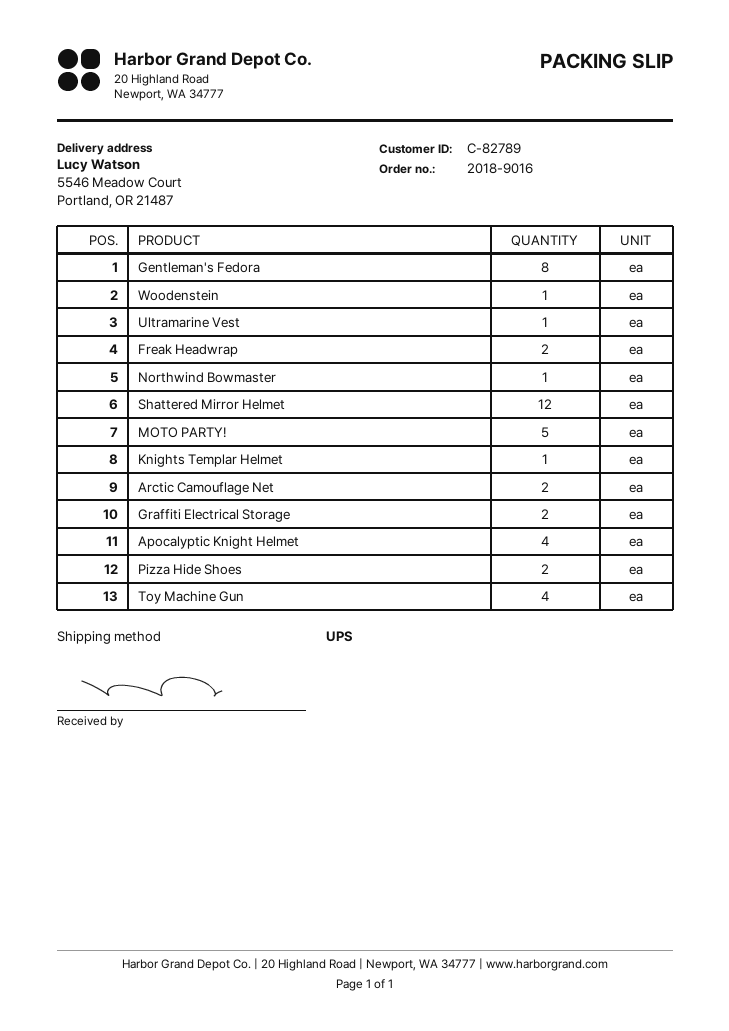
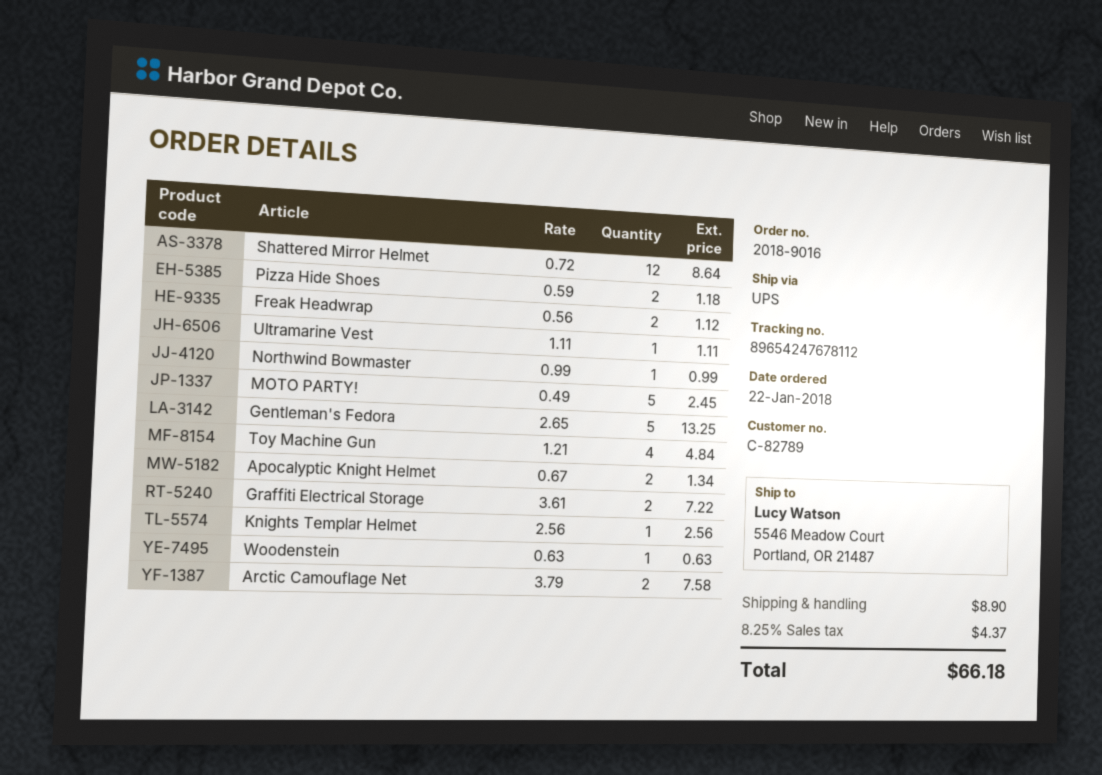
Gentleman's Fedora: 8 -> 5
Apocalyptic Knight Helmet: 4 -> 2

